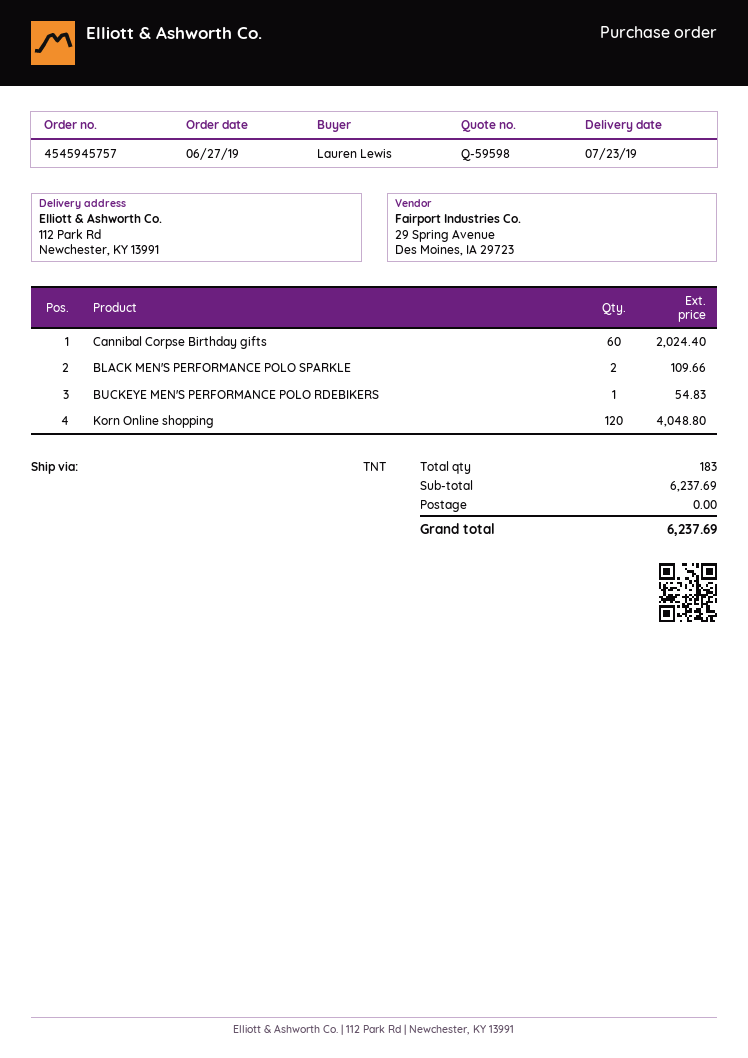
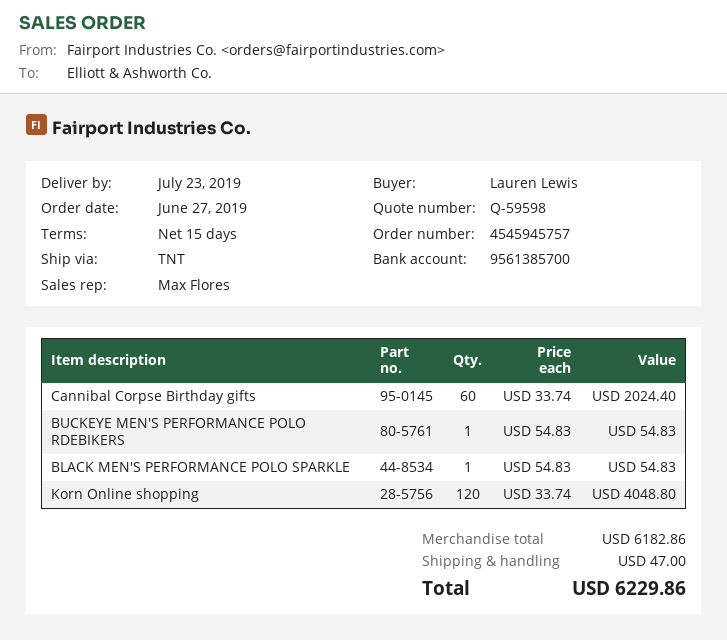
BLACK MEN'S PERFORMANCE POLO SPARKLE: 2 for 109.66 -> 1 for 54.83
subtotal: 6237.69 -> 6182.86
shipping: 0.00 -> 47.00
total: 6237.69 -> 6229.86

